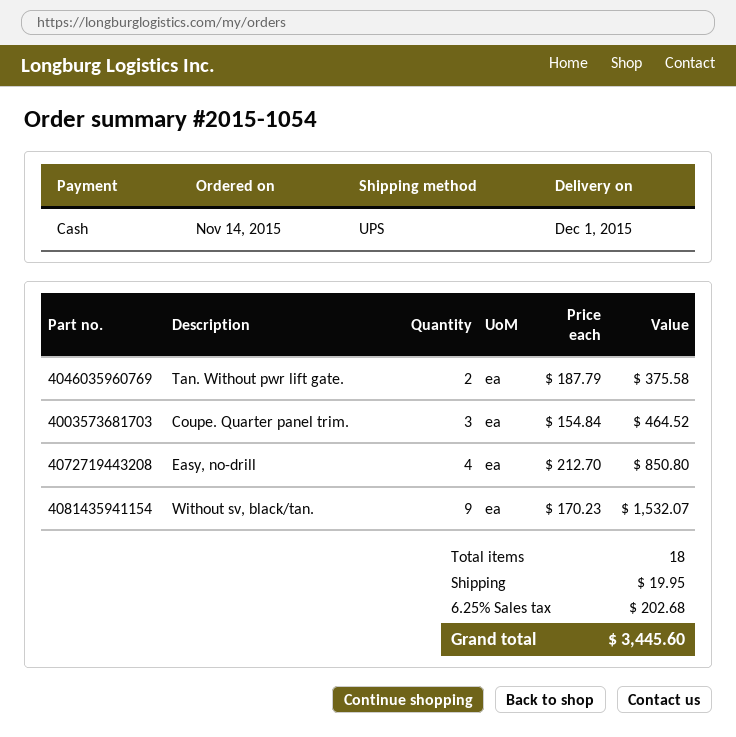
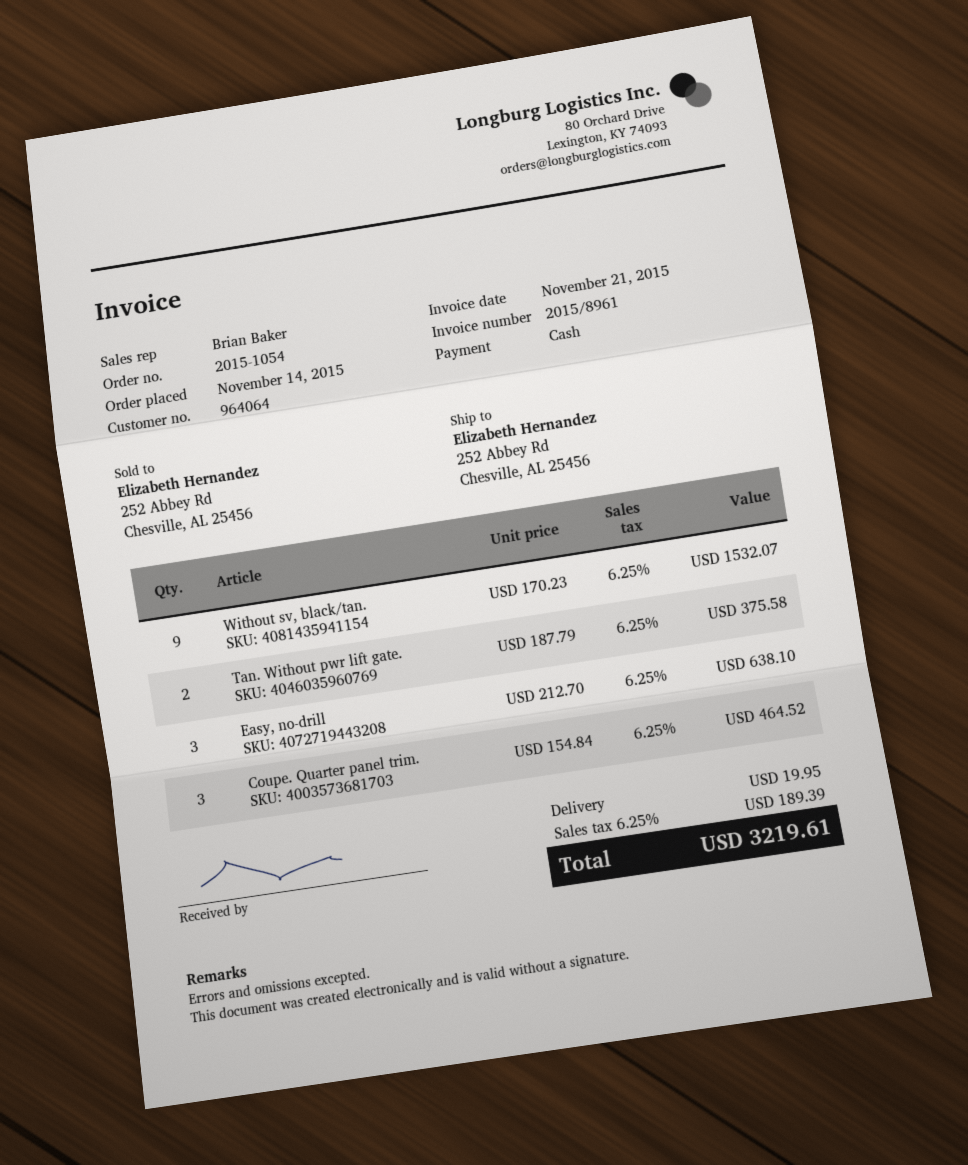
Easy, no-drill: 4 x 212.70 = 850.80 -> 3 x 212.70 = 638.10
tax: 6.25% = 202.68 -> 6.25% = 189.39
total: 3445.60 -> 3219.61

